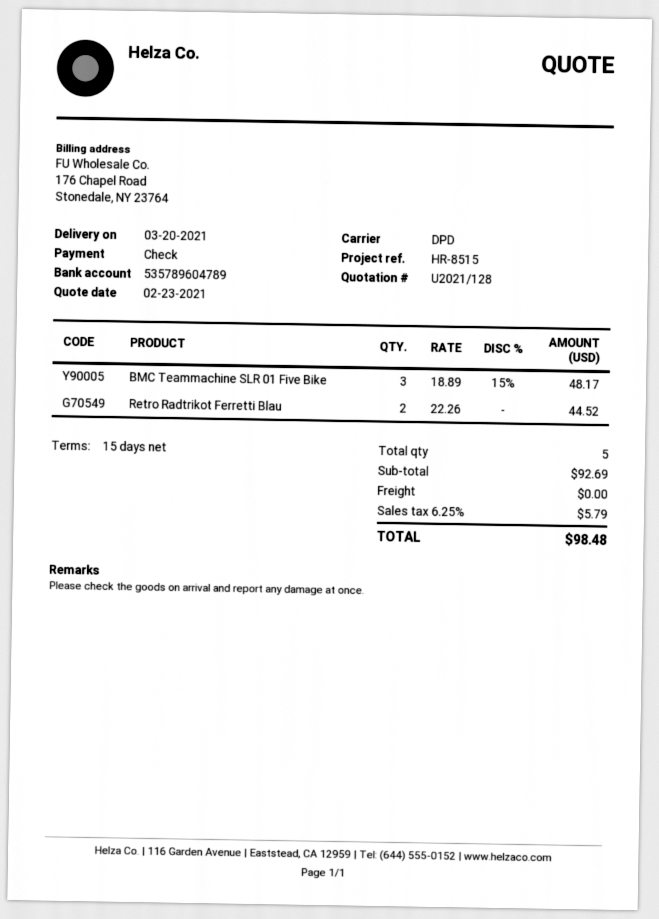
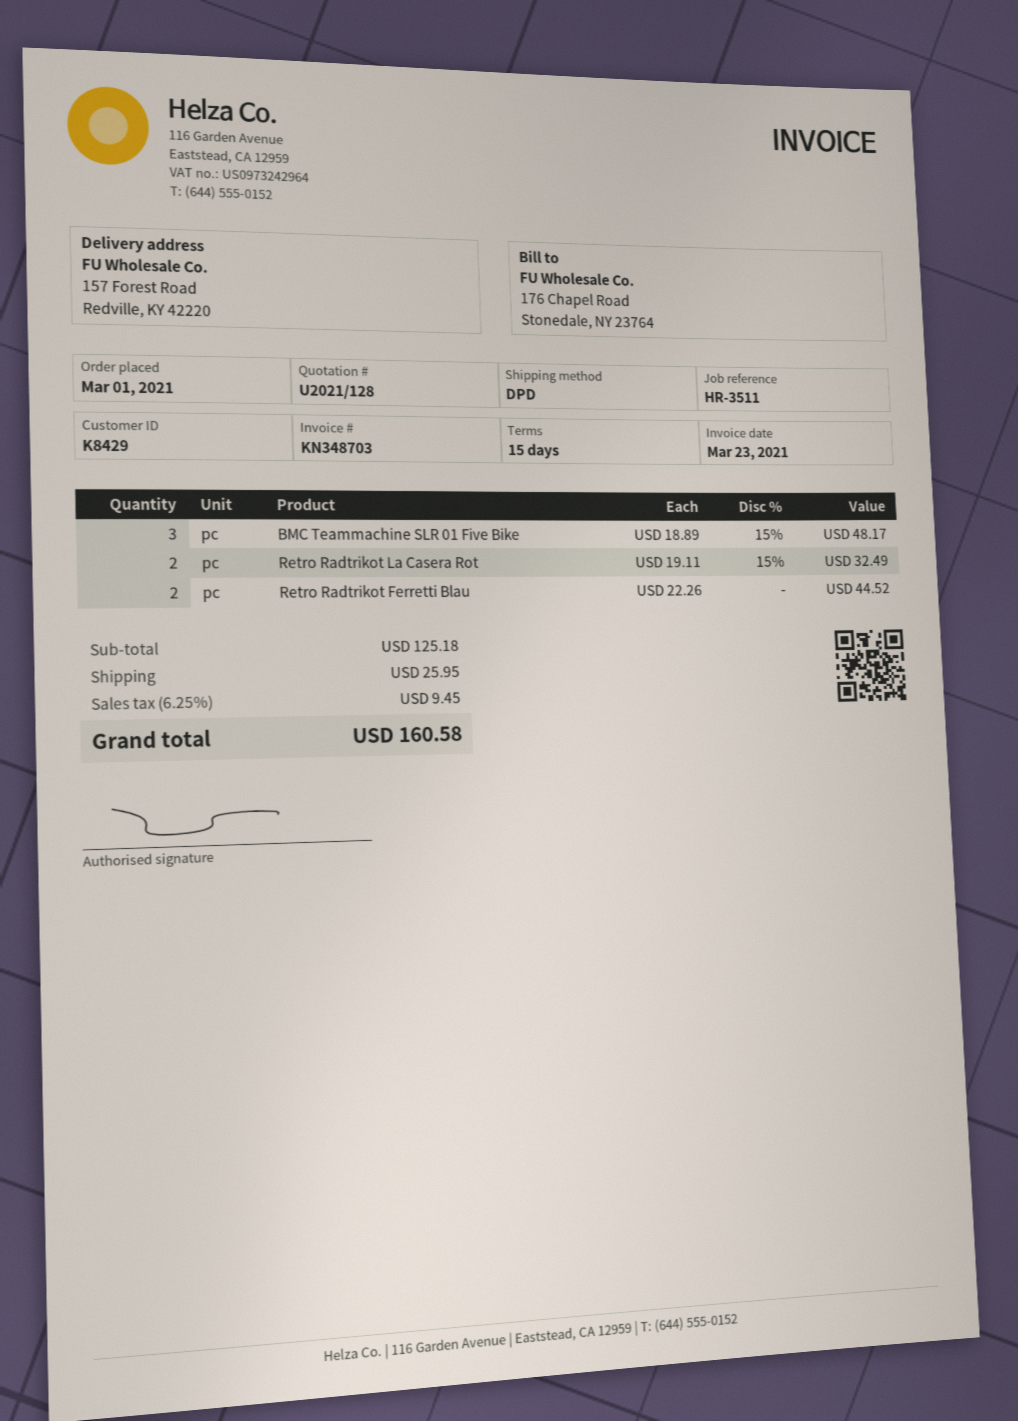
reference: HR-8515 -> HR-3511
Retro Radtrikot La Casera Rot: none -> 2 x 19.11 - 15% = 32.49
subtotal: 92.69 -> 125.18
shipping: 0.00 -> 25.95
tax: 6.25% = 5.79 -> 6.25% = 9.45
total: 98.48 -> 160.58

